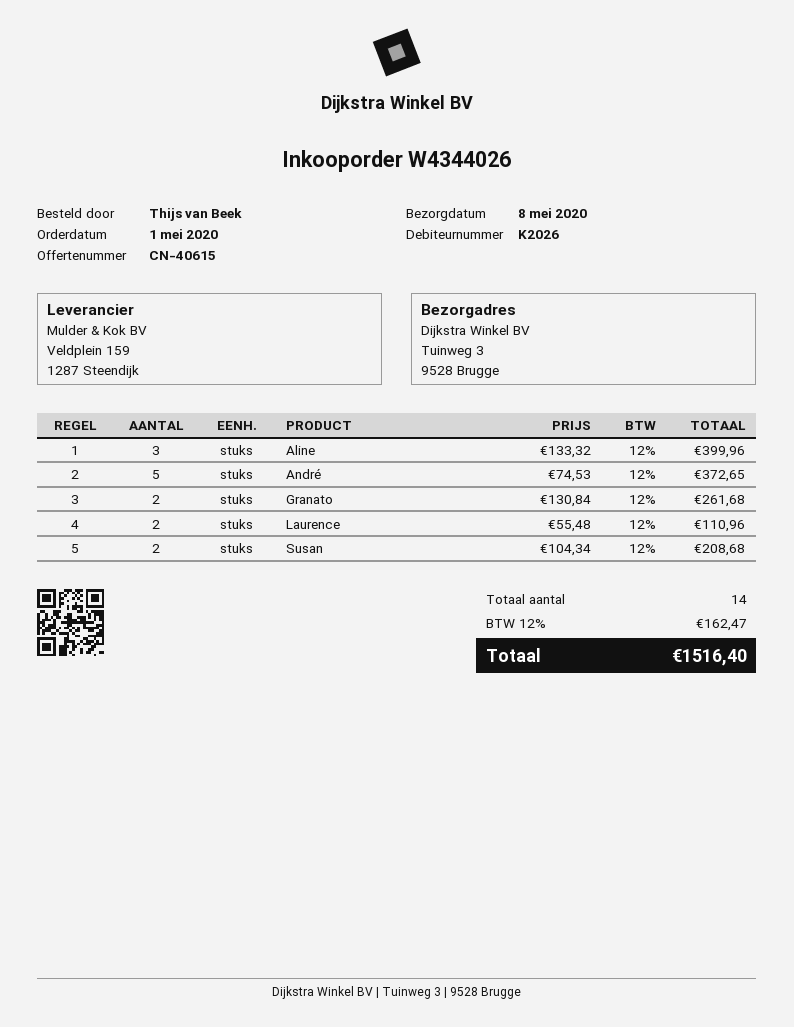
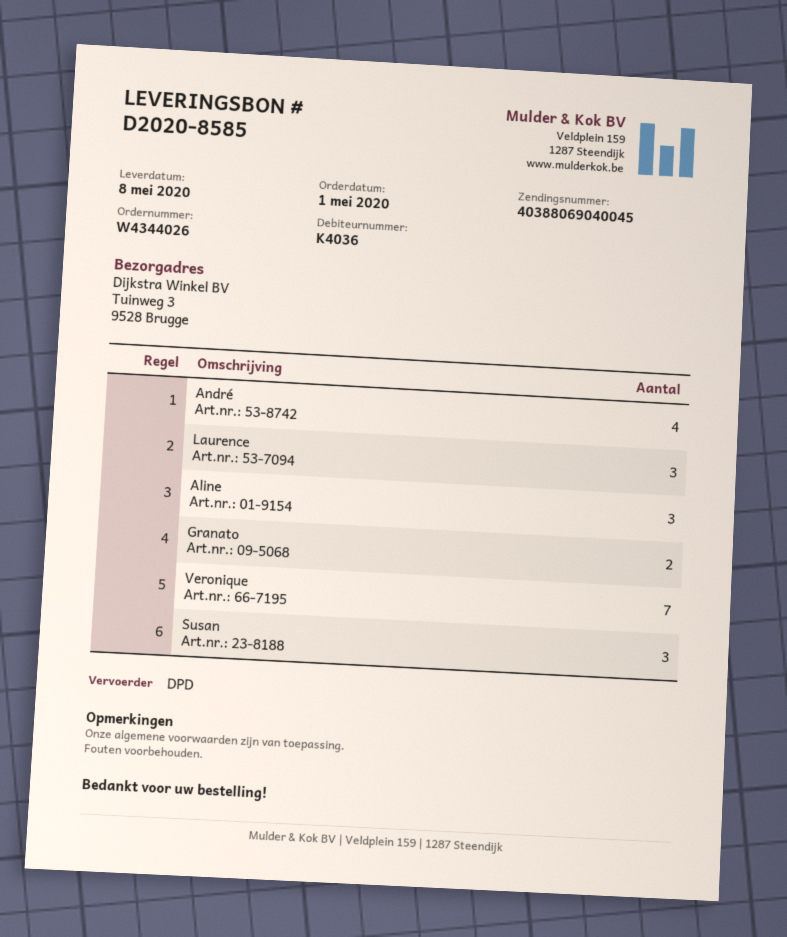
customer number: K2026 -> K4036
André: 5 -> 4
Laurence: 2 -> 3
Susan: 2 -> 3
Veronique: none -> 7

